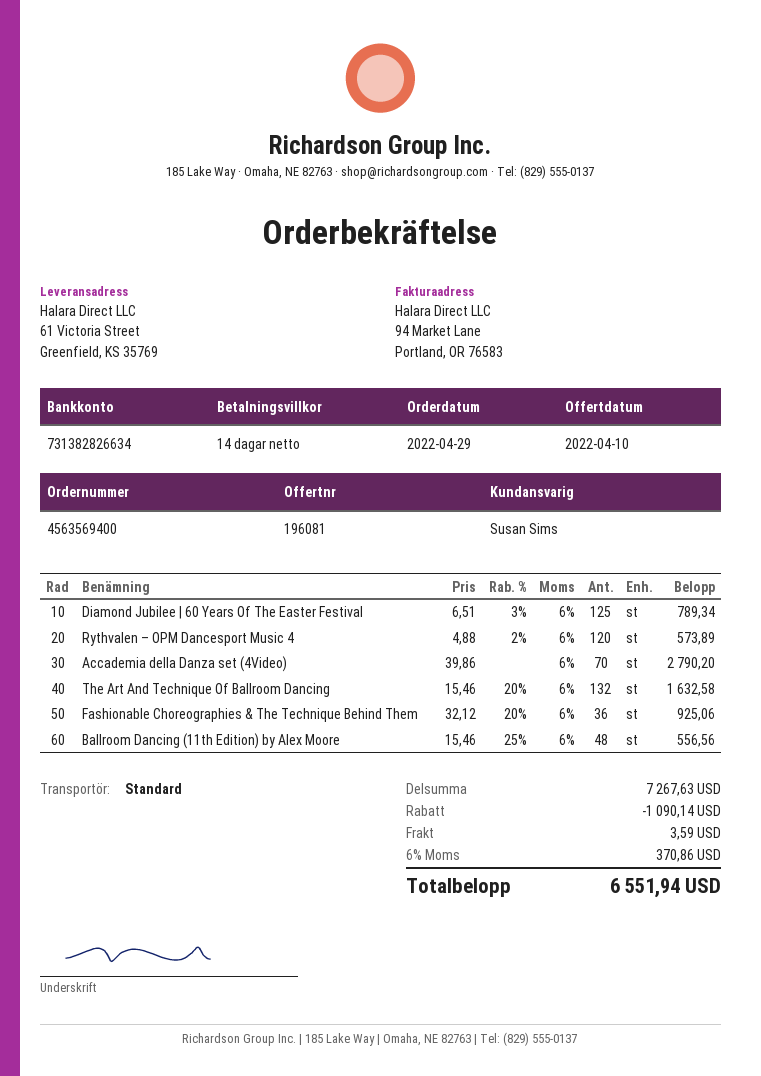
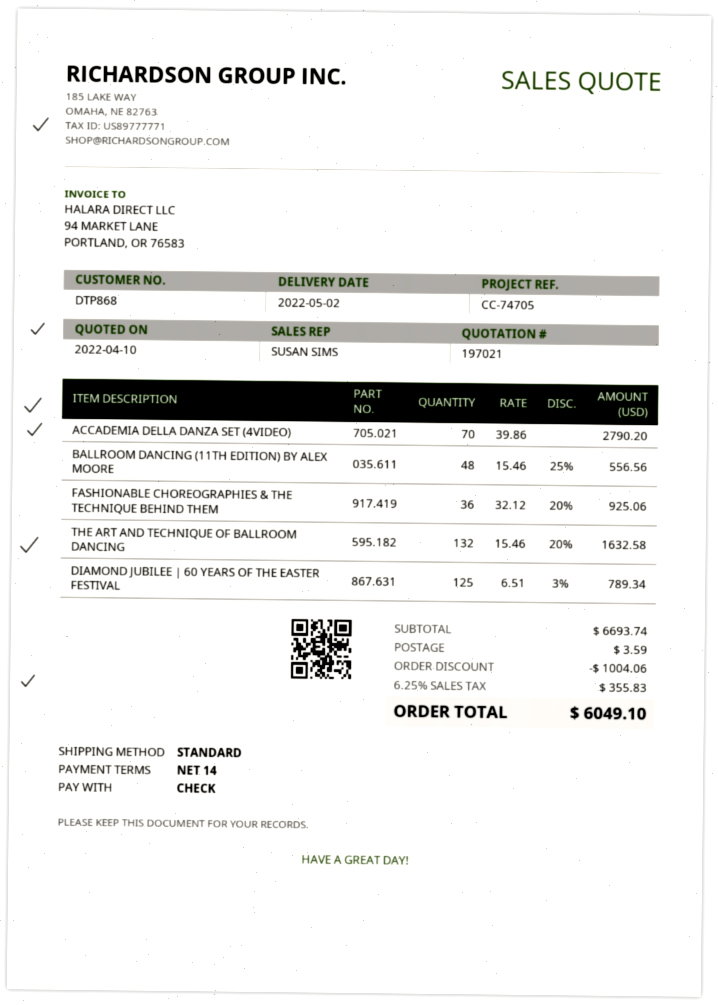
quote number: 196081 -> 197021
Rythvalen – OPM Dancesport Music 4: 120 x 4.88 - 2% = 573.89 -> none
subtotal: 7267.63 -> 6693.74
discount: 1090.14 -> 1004.06
tax: 6% = 370.86 -> 6.25% = 355.83
total: 6551.94 -> 6049.10

